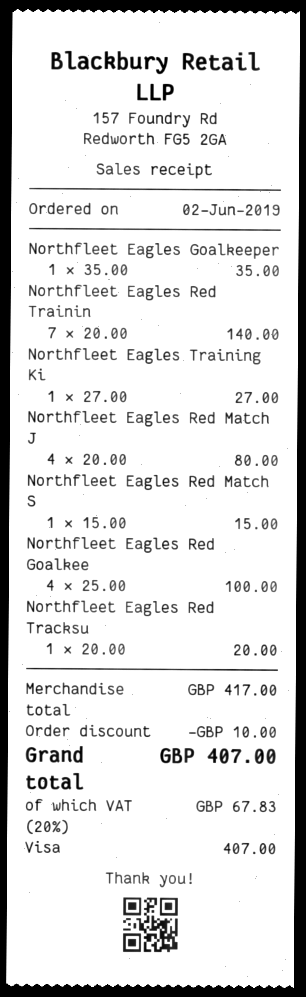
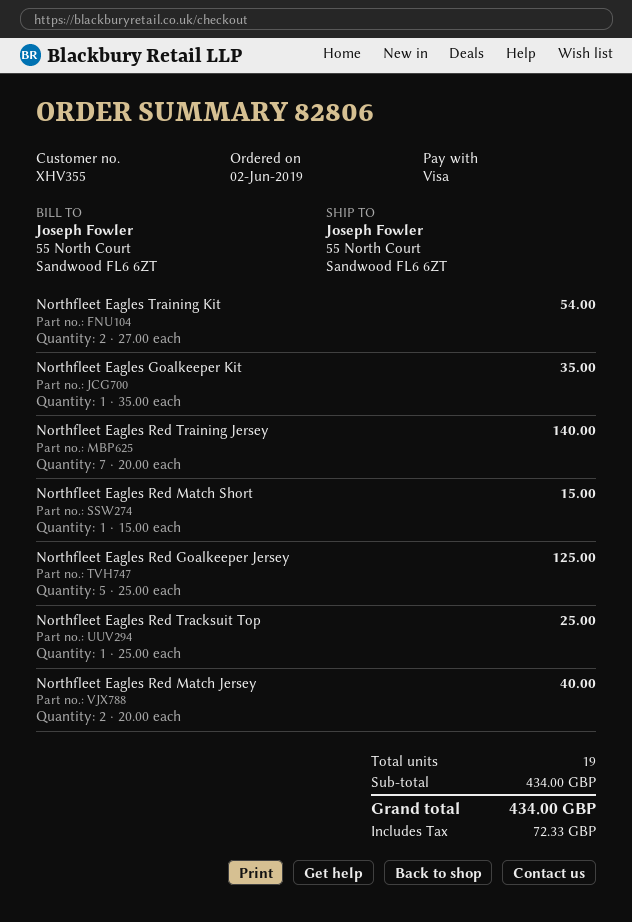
Northfleet Eagles Training Ki: 1 x 27.00 = 27.00 -> 2 x 27.00 = 54.00
Northfleet Eagles Red Match J: 4 x 20.00 = 80.00 -> 2 x 20.00 = 40.00
Northfleet Eagles Red Goalkee: 4 x 25.00 = 100.00 -> 5 x 25.00 = 125.00
Northfleet Eagles Red Tracksu: 1 x 20.00 = 20.00 -> 1 x 25.00 = 25.00
subtotal: 417.00 -> 434.00
discount: 10.00 -> none
tax: 67.83 -> 72.33
total: 407.00 -> 434.00

